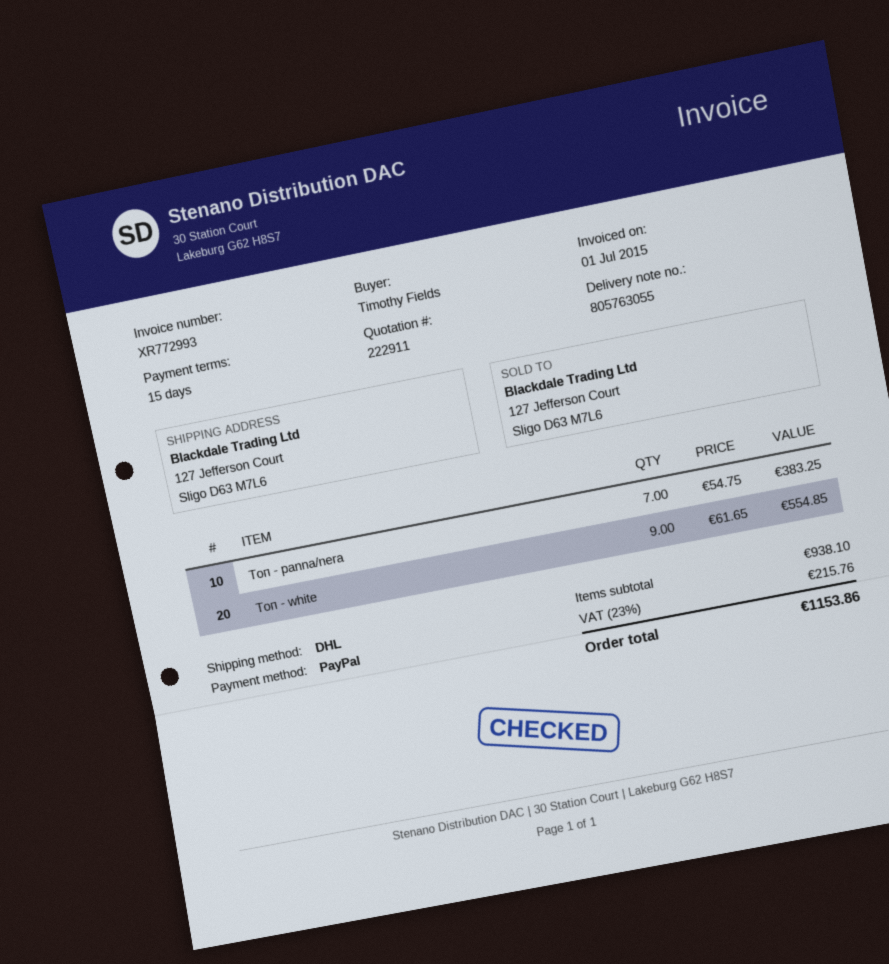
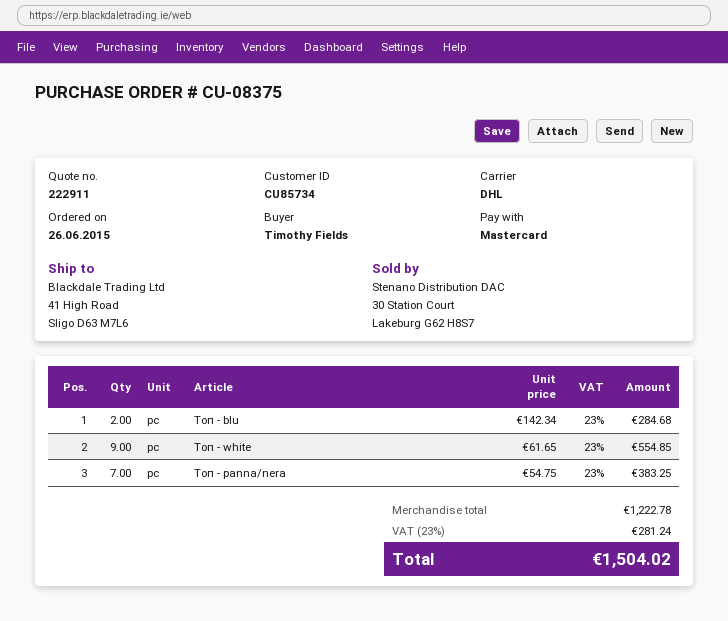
payment method: PayPal -> Mastercard
ship to: 127 Jefferson Court, Sligo D63 M7L6 -> 41 High Road, Sligo D63 M7L6
Топ - blu: none -> 2 x 142.34 = 284.68
subtotal: 938.10 -> 1222.78
tax: 23% = 215.76 -> 23% = 281.24
total: 1153.86 -> 1504.02

